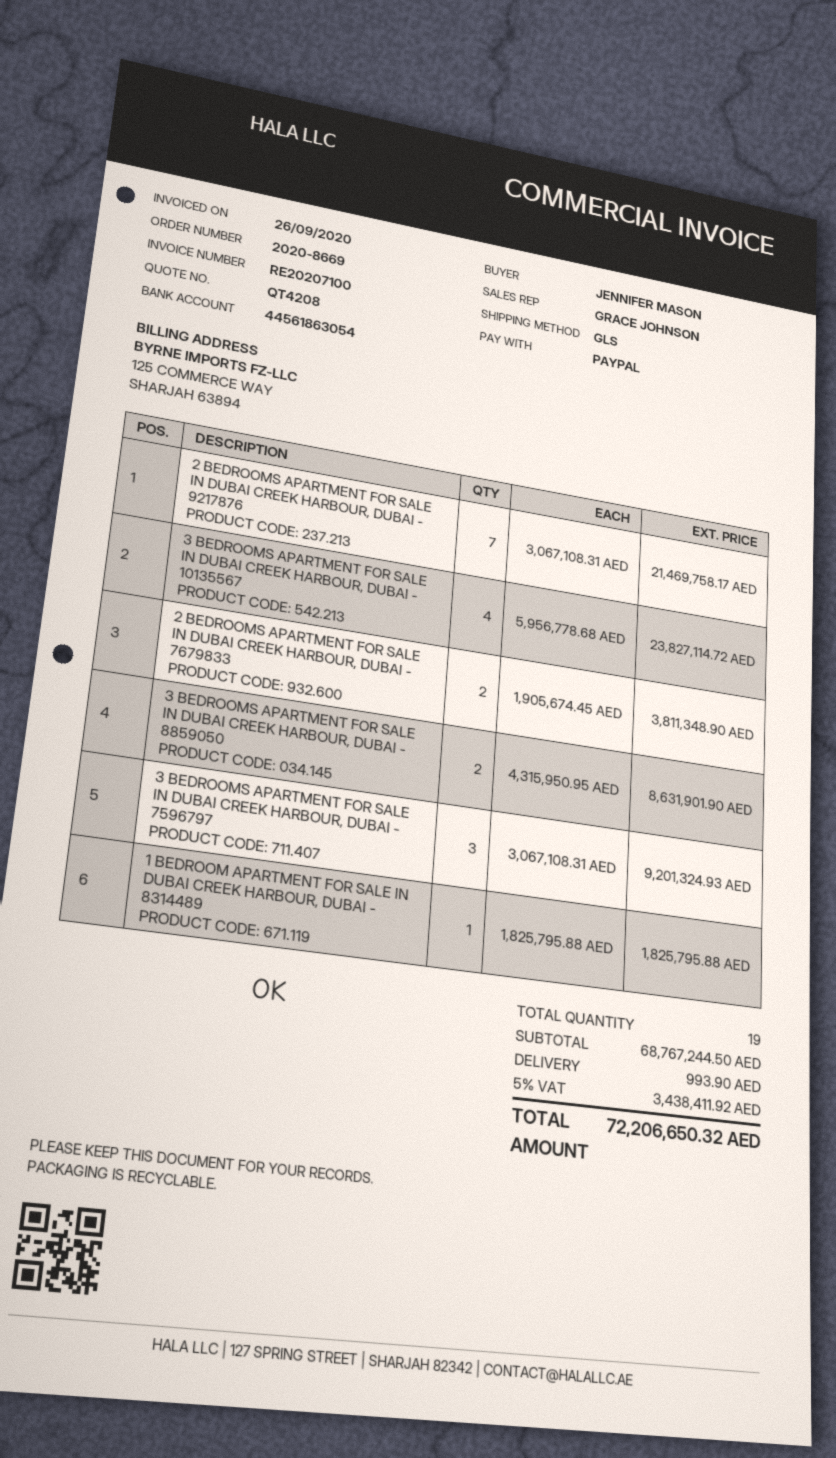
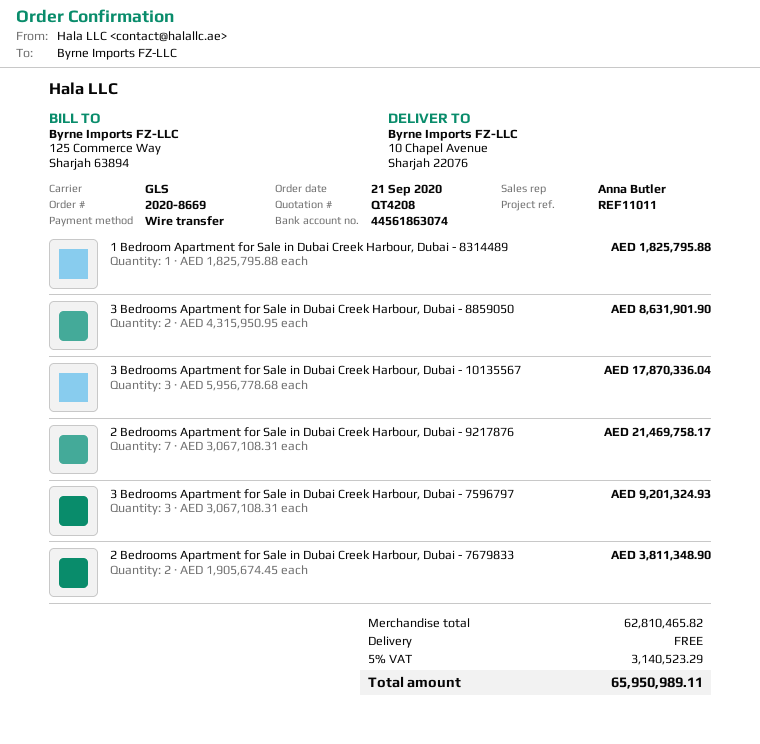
sales rep: GRACE JOHNSON -> Anna Butler
payment method: PayPal -> bank transfer
bank account: 44561863054 -> 44561863074
3 BEDROOMS APARTMENT FOR SALE IN DUBAI CREEK HARBOUR, DUBAI - 10135567: 4 x 5956778.68 = 23827114.72 -> 3 x 5956778.68 = 17870336.04
subtotal: 68767244.50 -> 62810465.82
shipping: 993.90 -> 0.00
tax: 5% = 3438411.92 -> 5% = 3140523.29
total: 72206650.32 -> 65950989.11

